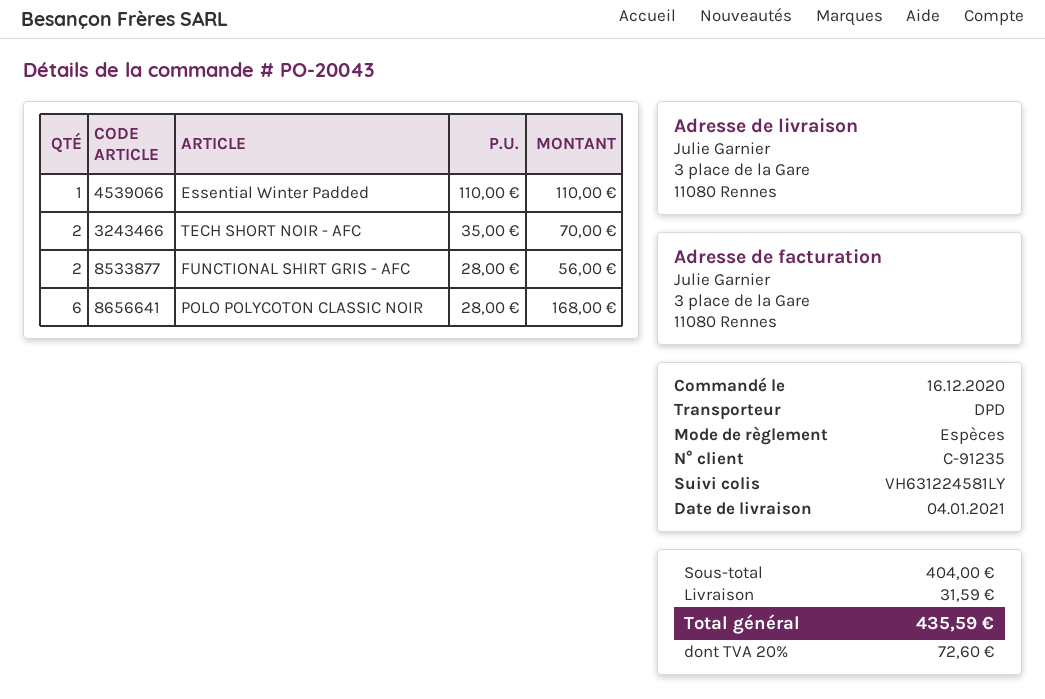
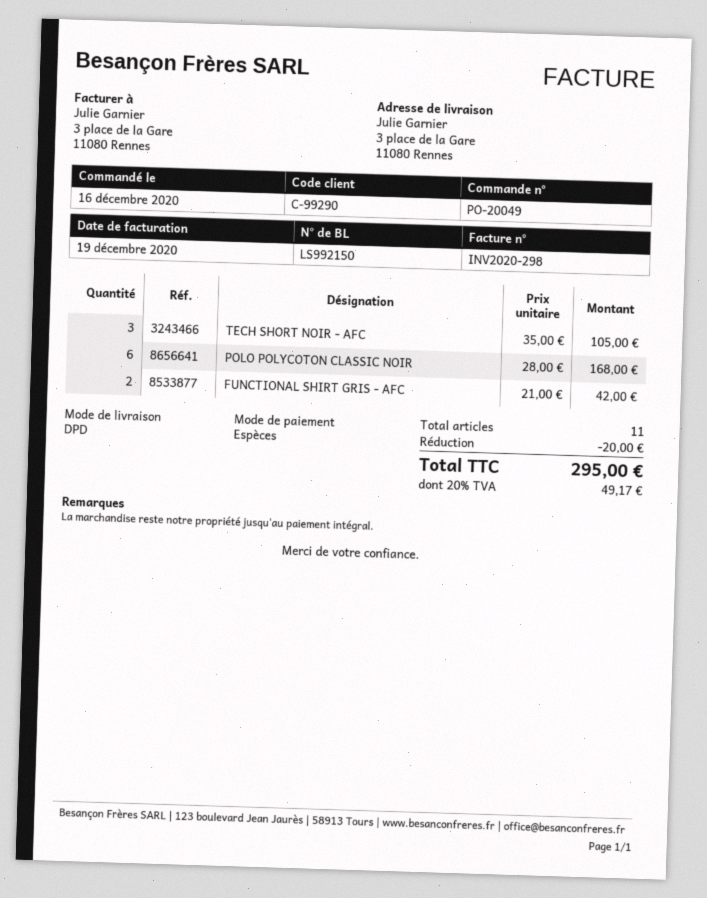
order number: PO-20043 -> PO-20049
customer number: C-91235 -> C-99290
Essential Winter Padded: 1 x 110.00 = 110.00 -> none
TECH SHORT NOIR - AFC: 2 x 35.00 = 70.00 -> 3 x 35.00 = 105.00
FUNCTIONAL SHIRT GRIS - AFC: 2 x 28.00 = 56.00 -> 2 x 21.00 = 42.00
discount: none -> 20.00
shipping: 31.59 -> none
tax: 20% = 72.60 -> 20% = 49.17
total: 435.59 -> 295.00

